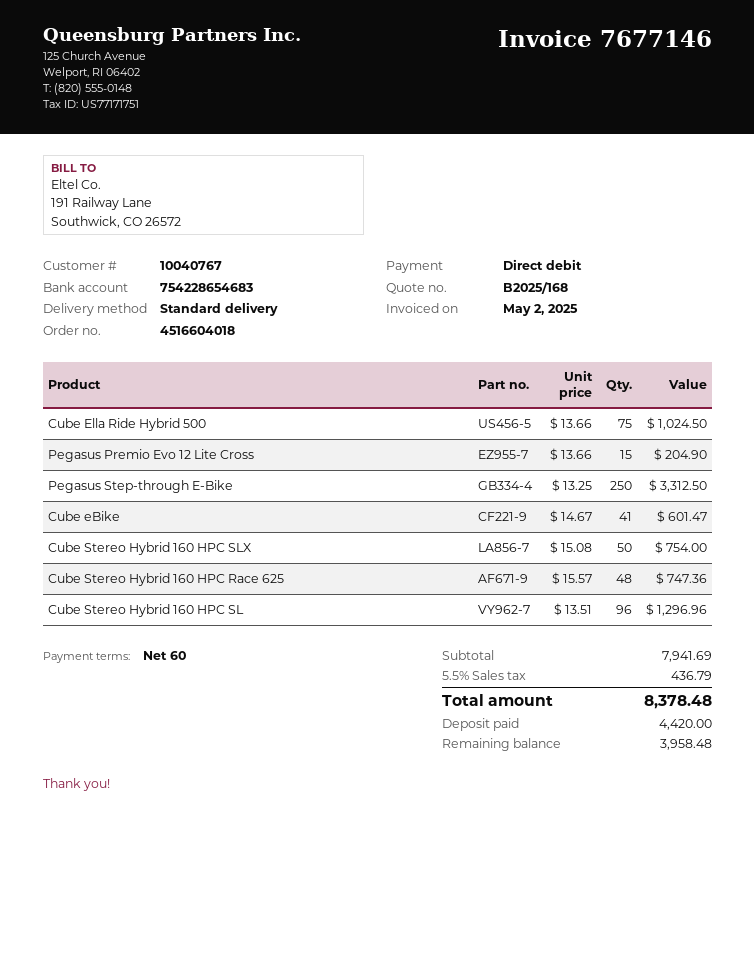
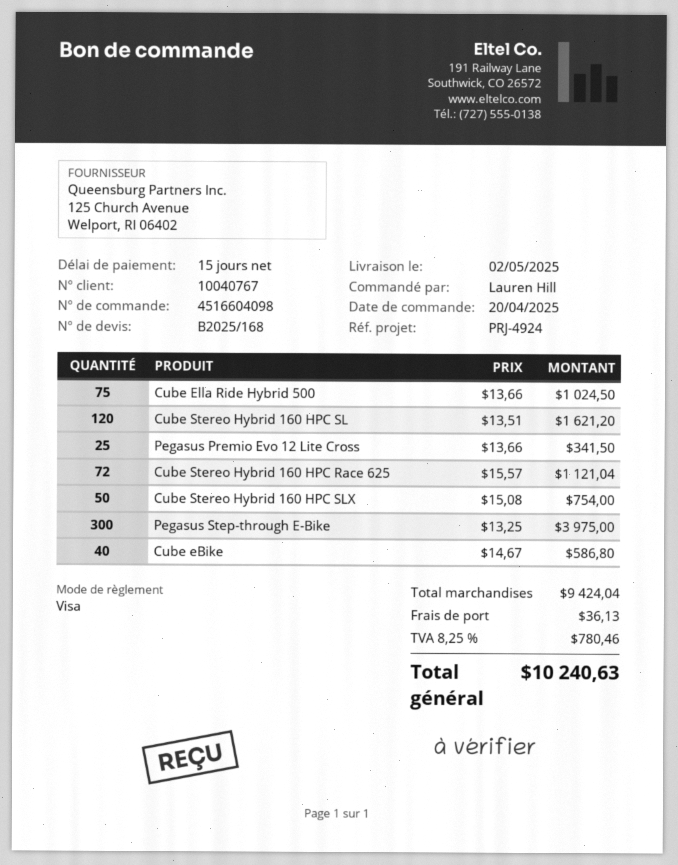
order number: 4516604018 -> 4516604098
payment terms: 60 days -> 15 days
payment method: direct debit -> Visa
Pegasus Premio Evo 12 Lite Cross: 15 x 13.66 = 204.90 -> 25 x 13.66 = 341.50
Pegasus Step-through E-Bike: 250 x 13.25 = 3312.50 -> 300 x 13.25 = 3975.00
Cube eBike: 41 x 14.67 = 601.47 -> 40 x 14.67 = 586.80
Cube Stereo Hybrid 160 HPC Race 625: 48 x 15.57 = 747.36 -> 72 x 15.57 = 1121.04
Cube Stereo Hybrid 160 HPC SL: 96 x 13.51 = 1296.96 -> 120 x 13.51 = 1621.20
subtotal: 7941.69 -> 9424.04
shipping: none -> 36.13
tax: 5.5% = 436.79 -> 8.25% = 780.46
total: 8378.48 -> 10240.63

